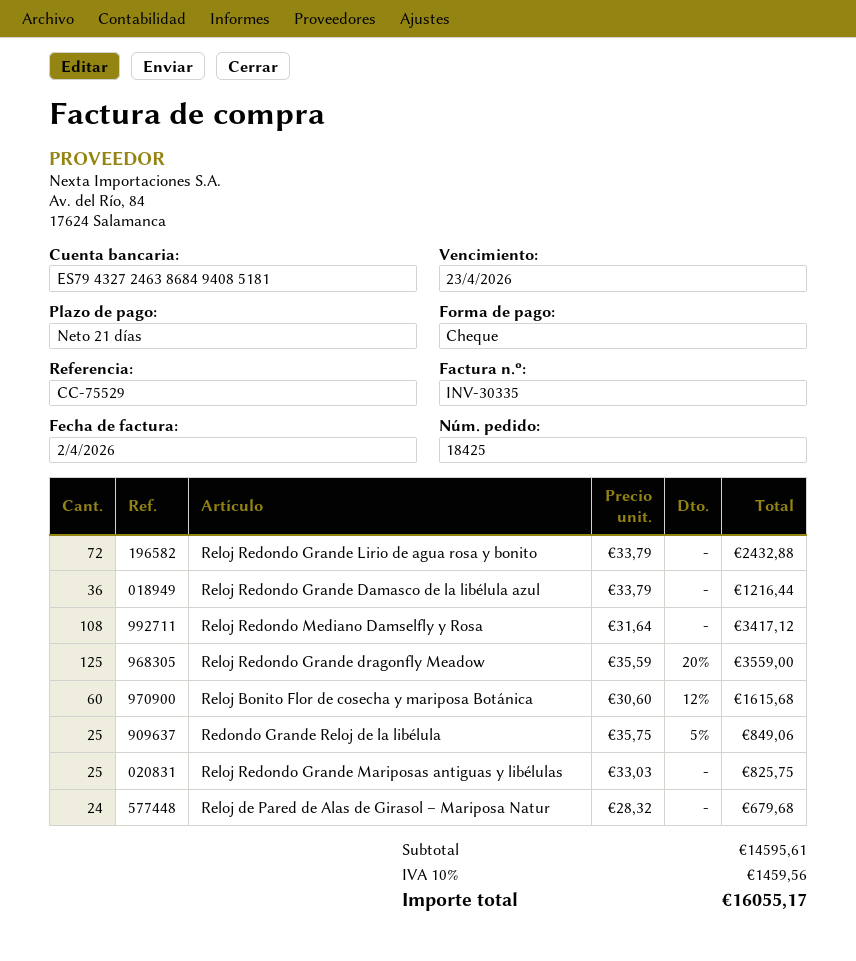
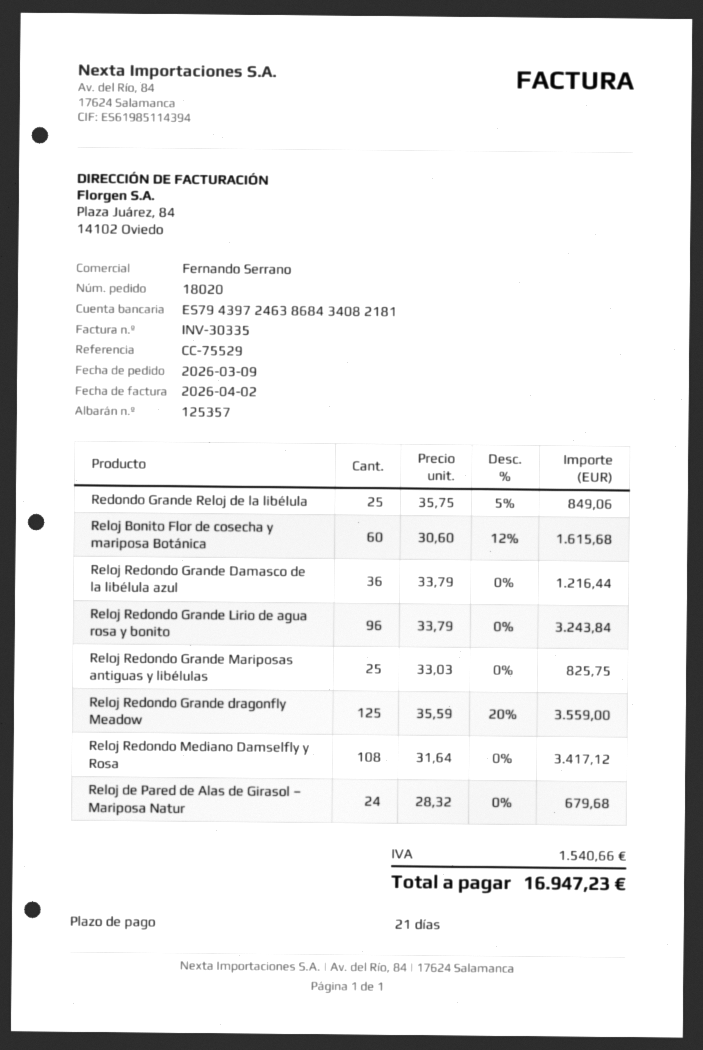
order number: 18425 -> 18020
bank account: ES7943272463868494085181 -> ES7943972463868434082181
Reloj Redondo Grande Lirio de agua rosa y bonito: 72 x 33.79 = 2432.88 -> 96 x 33.79 = 3243.84
tax: 1459.56 -> 1540.66
total: 16055.17 -> 16947.23

